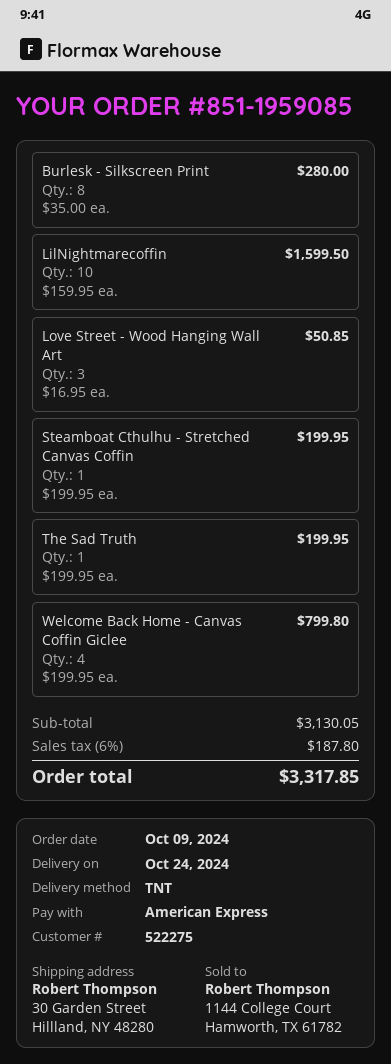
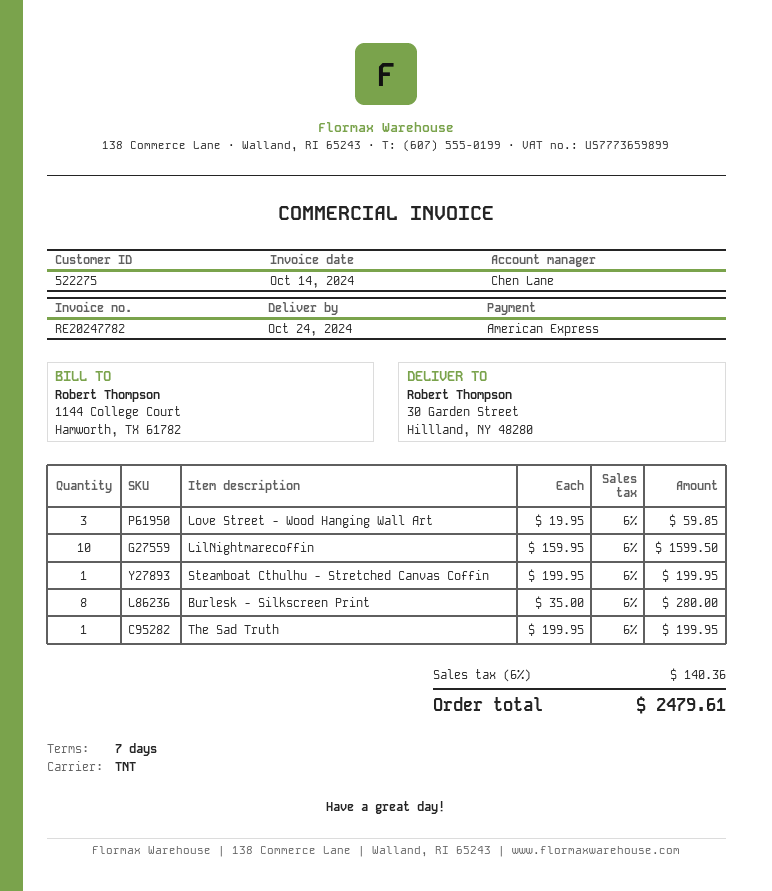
Love Street - Wood Hanging Wall Art: 3 x 16.95 = 50.85 -> 3 x 19.95 = 59.85
Welcome Back Home - Canvas Coffin Giclee: 4 x 199.95 = 799.80 -> none
tax: 6% = 187.80 -> 6% = 140.36
total: 3317.85 -> 2479.61

